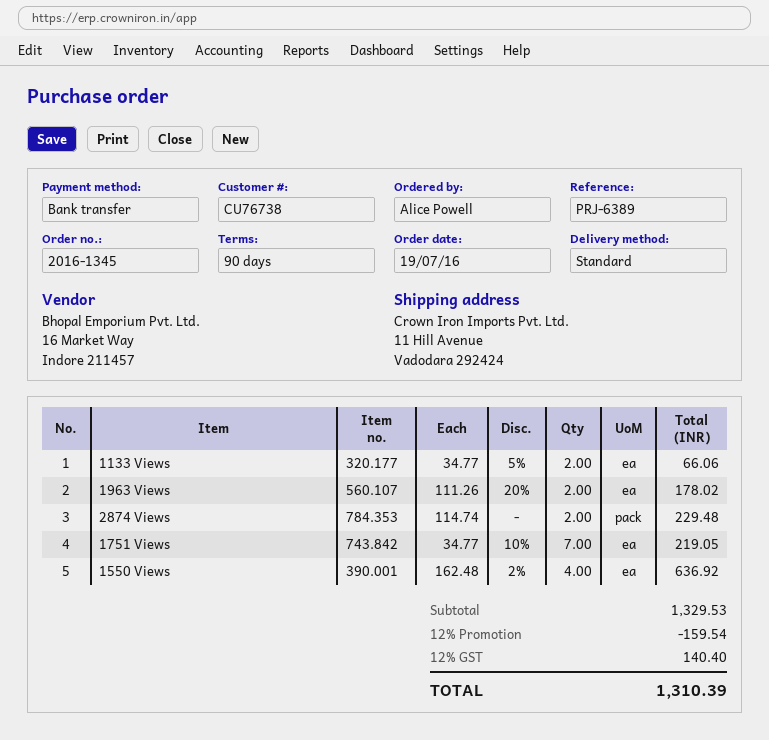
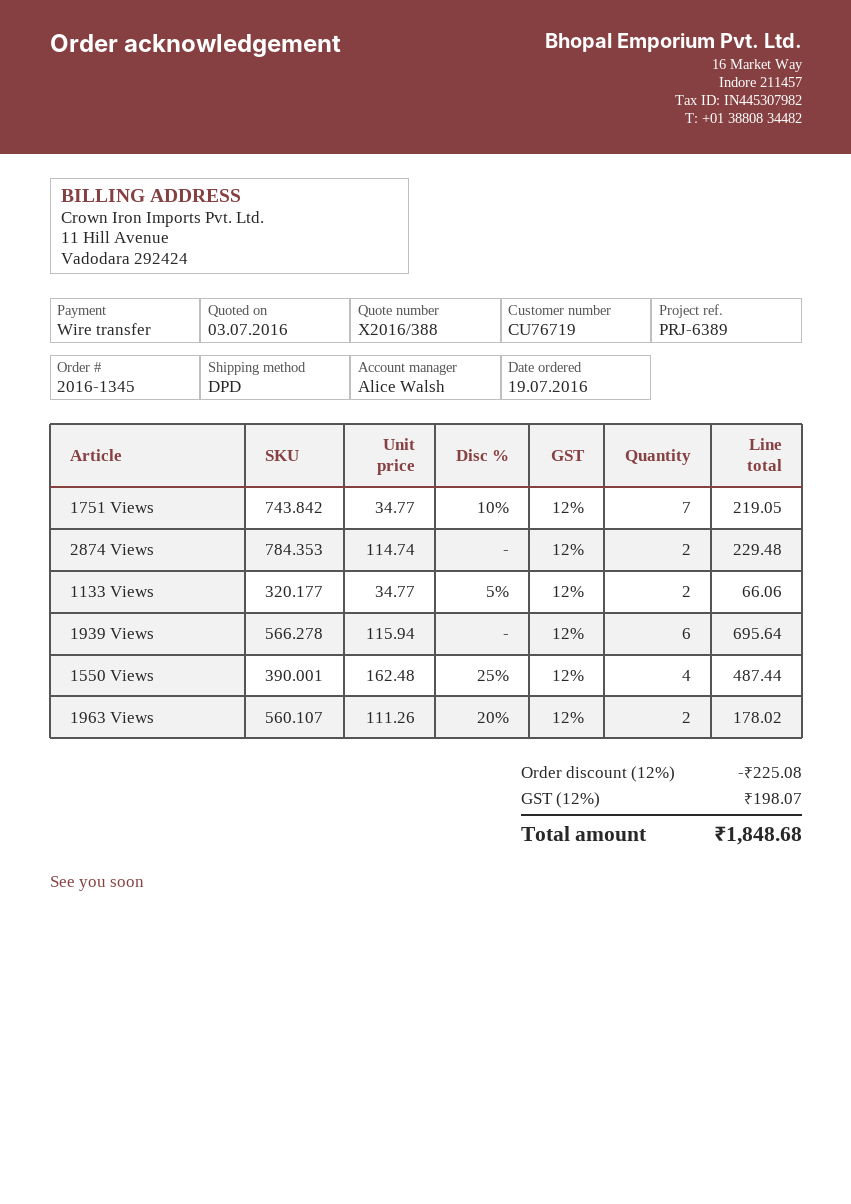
customer number: CU76738 -> CU76719
shipping method: standard -> DPD
1550 Views: 4 x 162.48 - 2% = 636.92 -> 4 x 162.48 - 25% = 487.44
1939 Views: none -> 6 x 115.94 = 695.64
discount: 12% = 159.54 -> 12% = 225.08
tax: 12% = 140.40 -> 12% = 198.07
total: 1310.39 -> 1848.68

